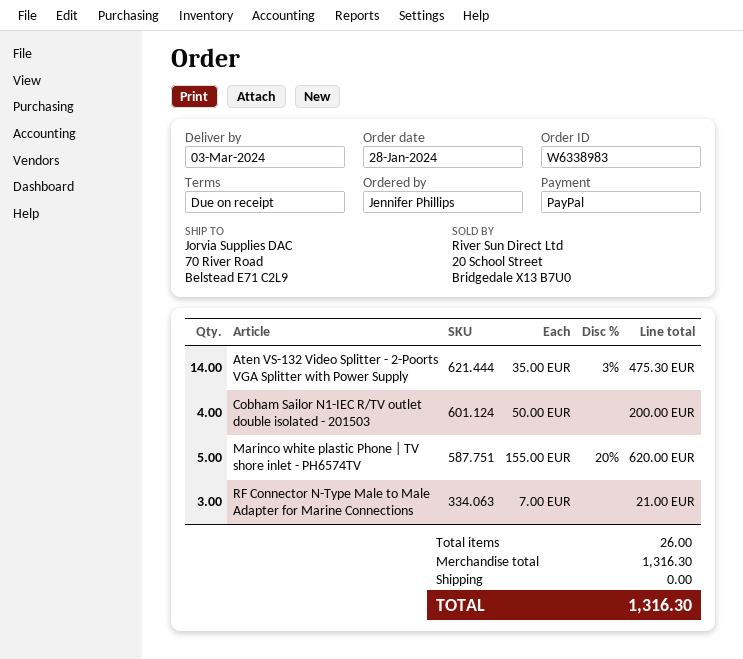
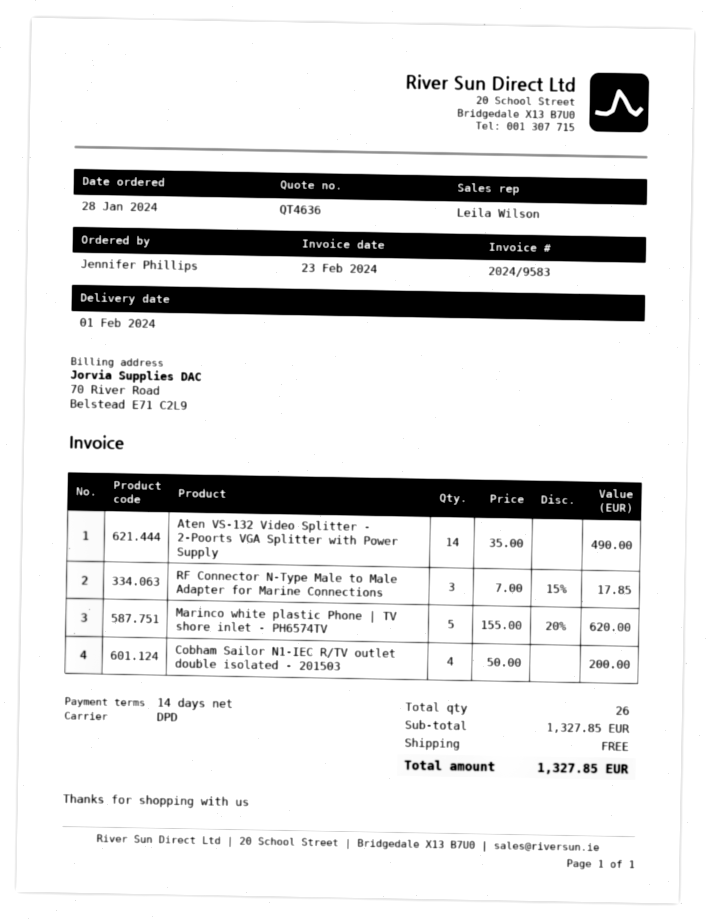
delivery date: 2024-03-03 -> 2024-02-01
payment terms: on receipt -> 14 days
Aten VS-132 Video Splitter - 2-Poorts VGA Splitter with Power Supply: 14 x 35.00 - 3% = 475.30 -> 14 x 35.00 = 490.00
RF Connector N-Type Male to Male Adapter for Marine Connections: 3 x 7.00 = 21.00 -> 3 x 7.00 - 15% = 17.85
subtotal: 1316.30 -> 1327.85
total: 1316.30 -> 1327.85

